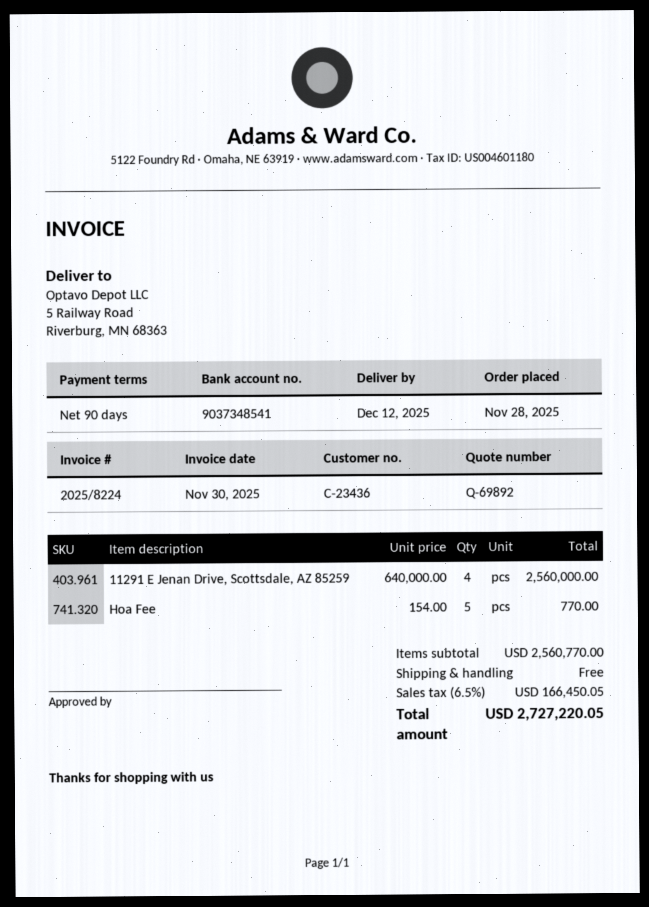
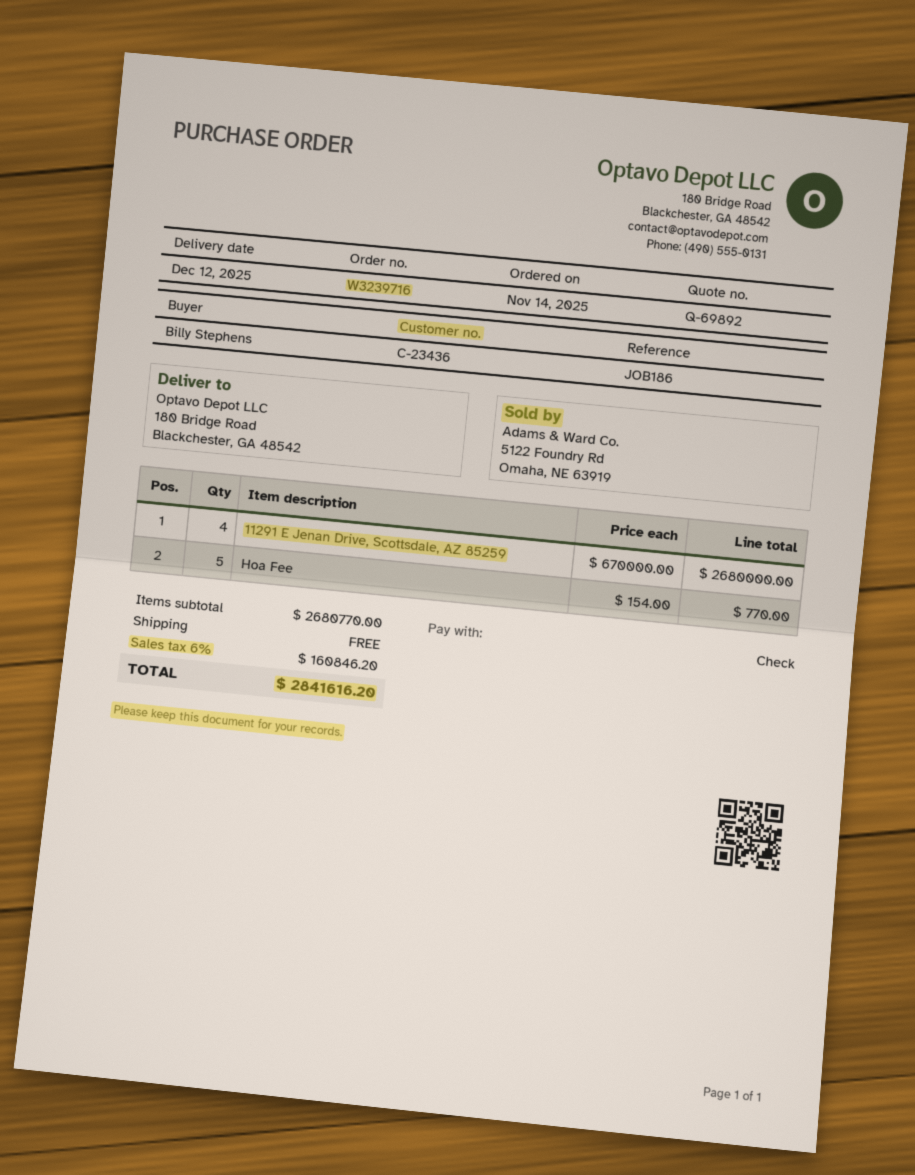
order date: 2025-11-28 -> 2025-11-14
ship to: 5 Railway Road, Riverburg, MN 68363 -> 180 Bridge Road, Blackchester, GA 48542
11291 E Jenan Drive, Scottsdale, AZ 85259: 4 x 640000.00 = 2560000.00 -> 4 x 670000.00 = 2680000.00
subtotal: 2560770.00 -> 2680770.00
tax: 6.5% = 166450.05 -> 6% = 160846.20
total: 2727220.05 -> 2841616.20

